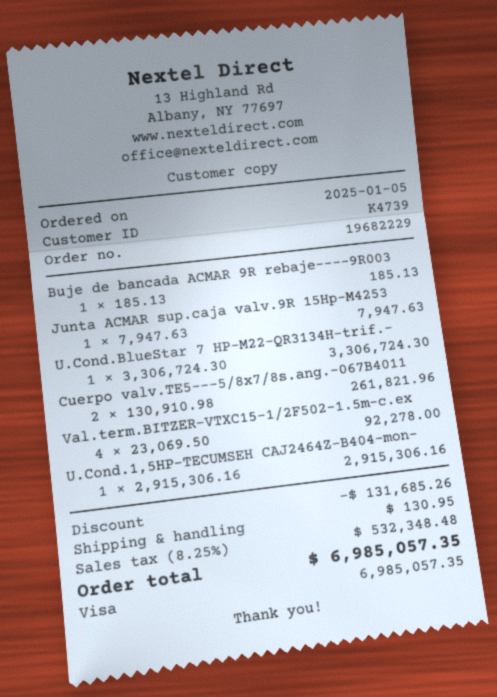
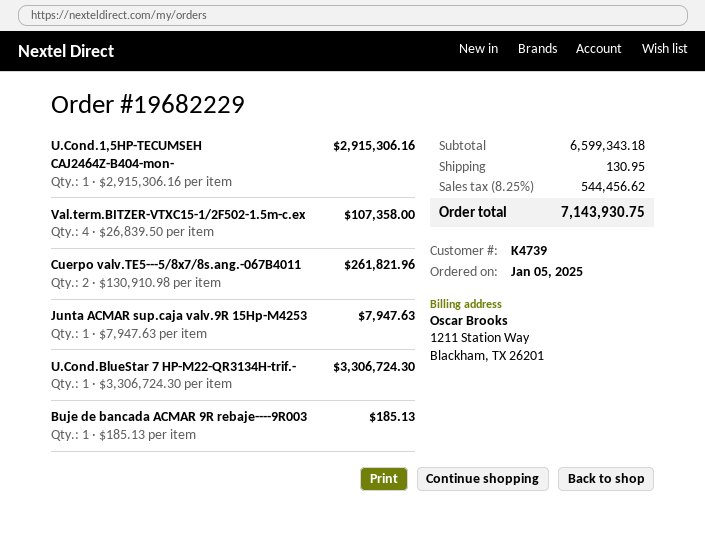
Val.term.BITZER-VTXC15-1/2F502-1.5m-c.ex: 4 x 23069.50 = 92278.00 -> 4 x 26839.50 = 107358.00
discount: 131685.26 -> none
tax: 8.25% = 532348.48 -> 8.25% = 544456.62
total: 6985057.35 -> 7143930.75

